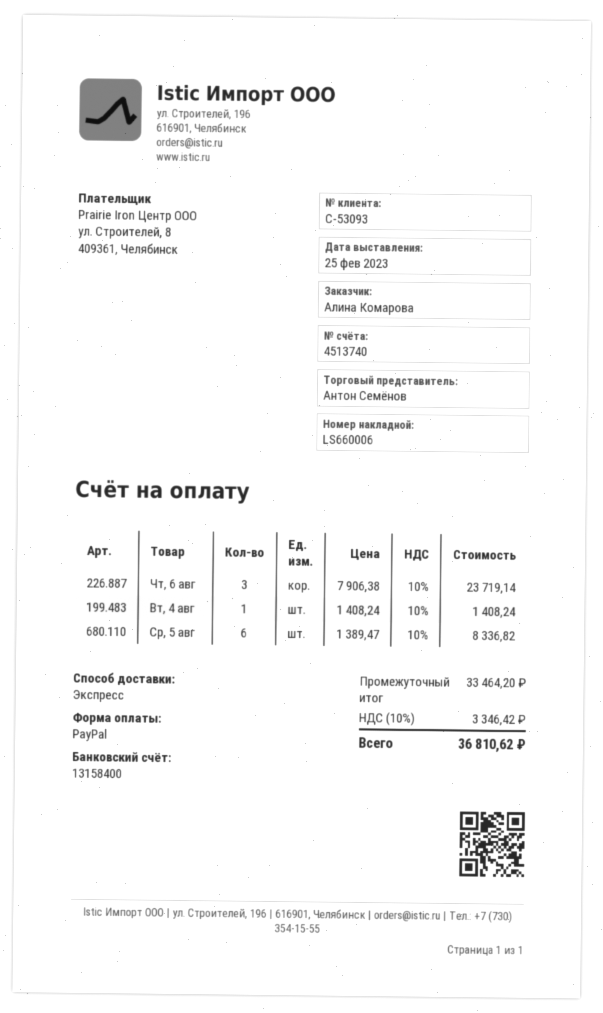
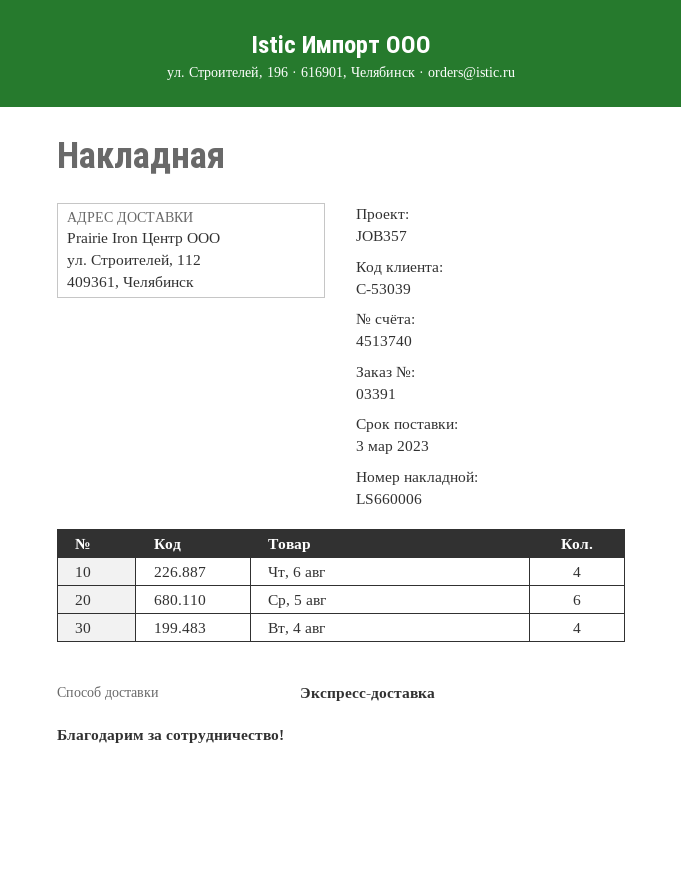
customer number: C-53093 -> C-53039
Чт, 6 авг: 3 -> 4
Вт, 4 авг: 1 -> 4

